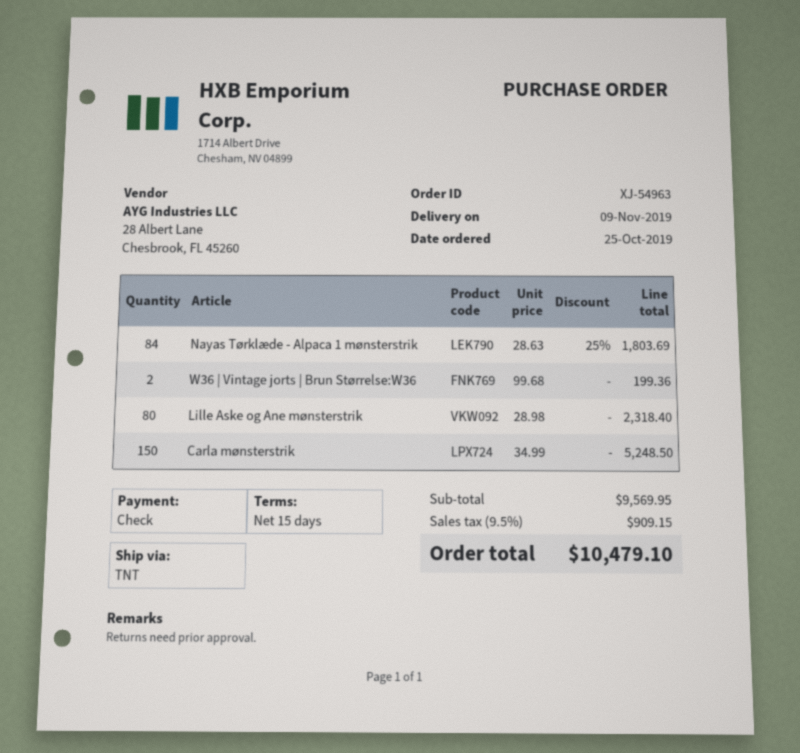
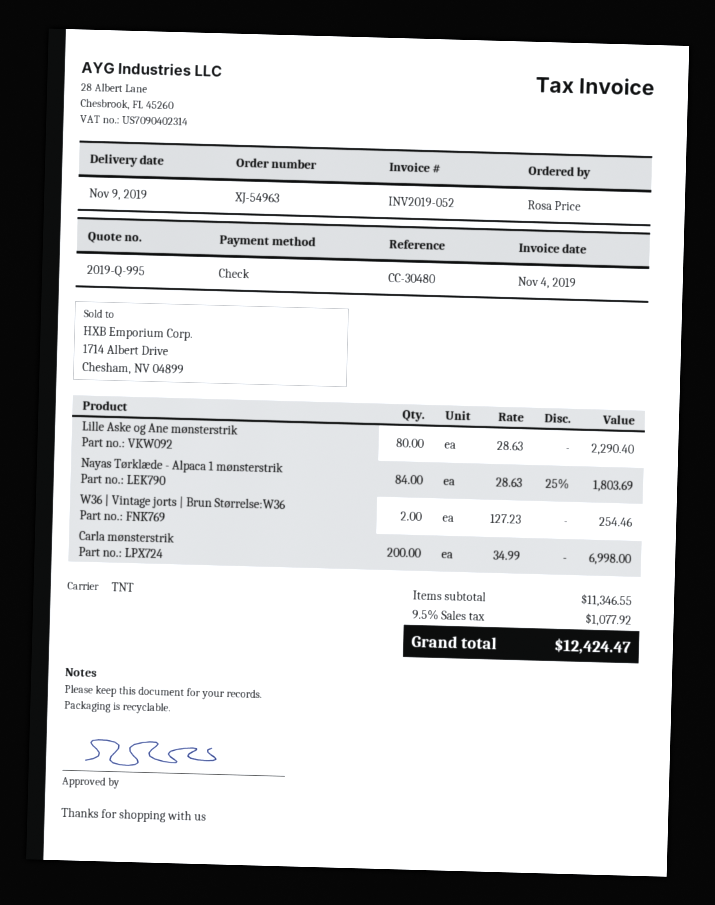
W36 | Vintage jorts | Brun Størrelse:W36: 2 x 99.68 = 199.36 -> 2 x 127.23 = 254.46
Lille Aske og Ane mønsterstrik: 80 x 28.98 = 2318.40 -> 80 x 28.63 = 2290.40
Carla mønsterstrik: 150 x 34.99 = 5248.50 -> 200 x 34.99 = 6998.00
subtotal: 9569.95 -> 11346.55
tax: 9.5% = 909.15 -> 9.5% = 1077.92
total: 10479.10 -> 12424.47

